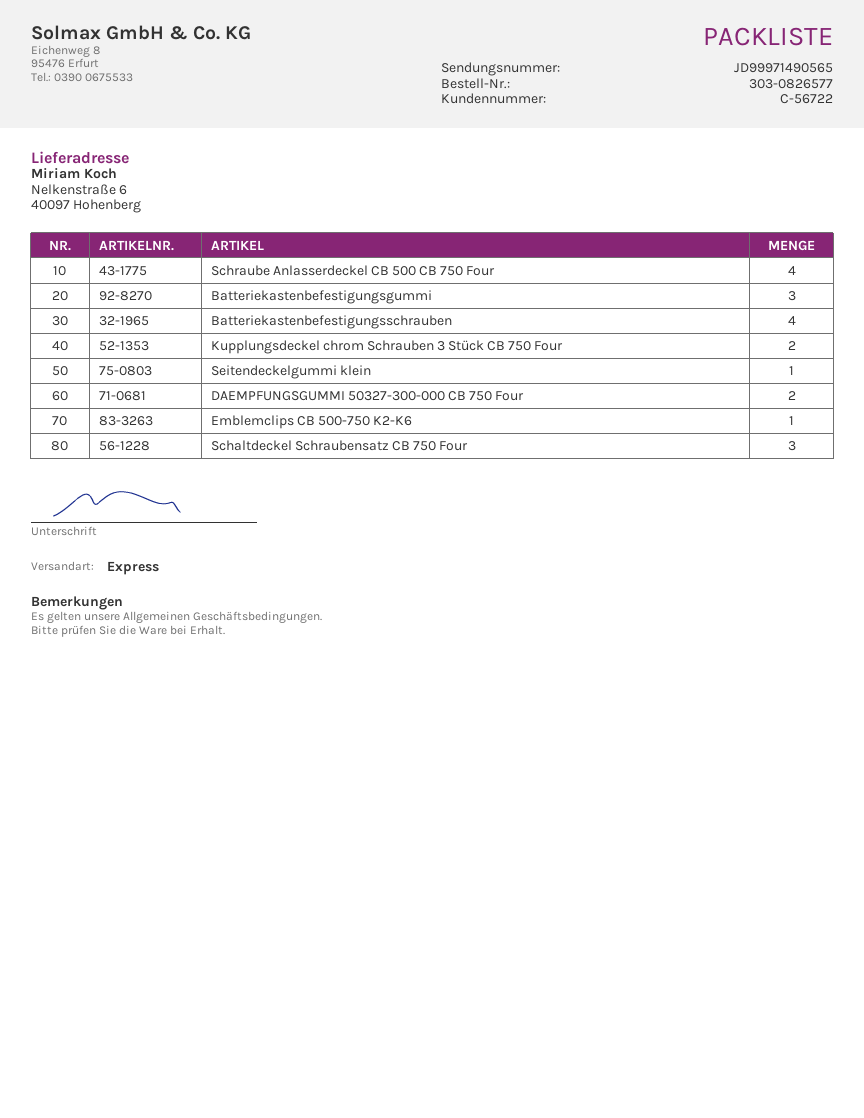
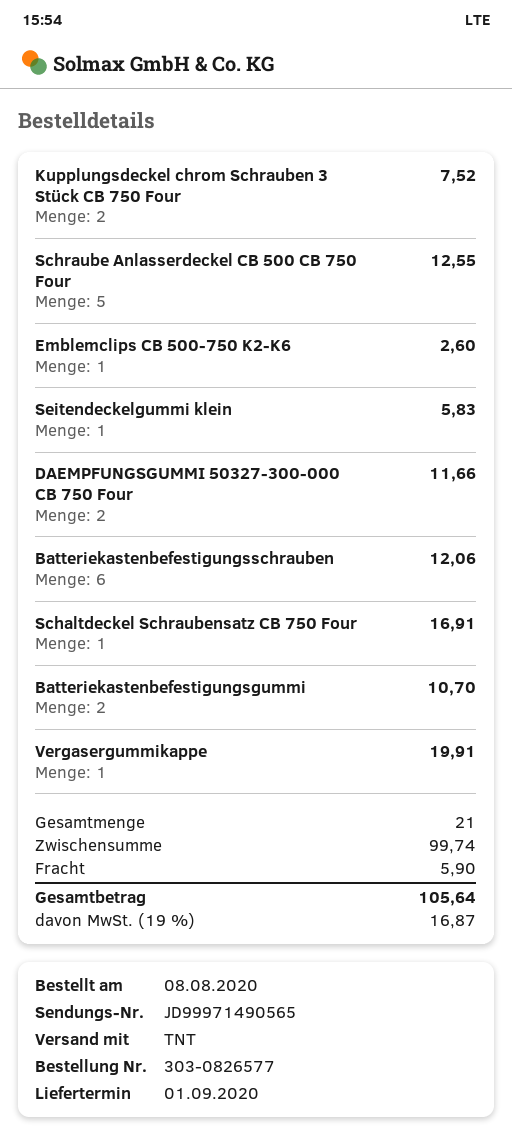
shipping method: express -> TNT
Schraube Anlasserdeckel CB 500 CB 750 Four: 4 -> 5
Batteriekastenbefestigungsgummi: 3 -> 2
Batteriekastenbefestigungsschrauben: 4 -> 6
Schaltdeckel Schraubensatz CB 750 Four: 3 -> 1
Vergasergummikappe: none -> 1

